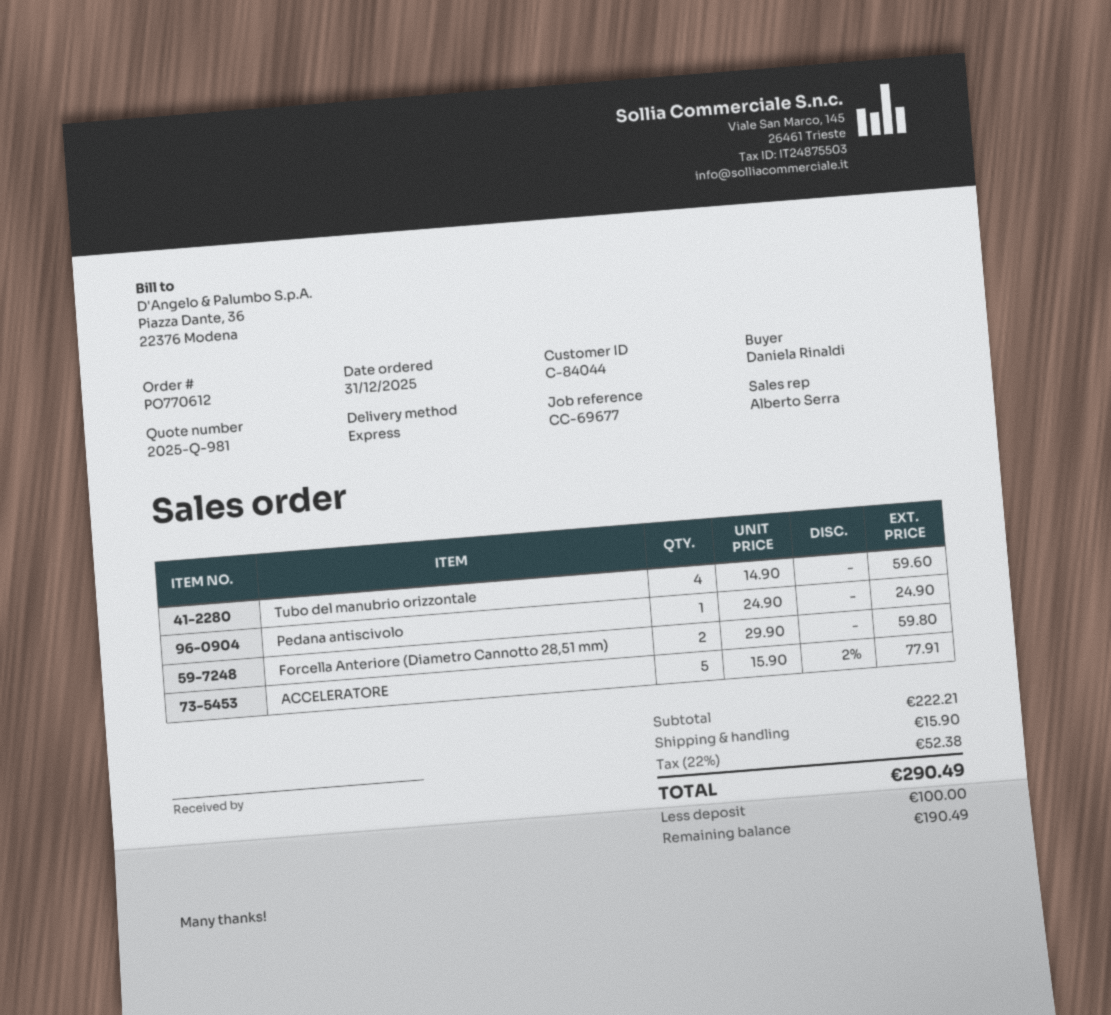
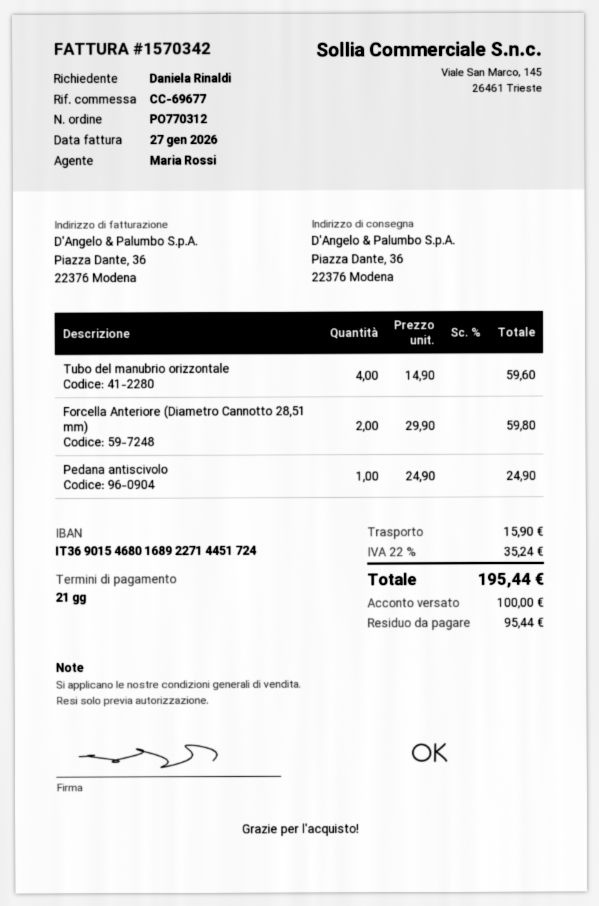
order number: PO770612 -> PO770312
sales rep: Alberto Serra -> Maria Rossi
ACCELERATORE: 5 x 15.90 - 2% = 77.91 -> none
tax: 22% = 52.38 -> 22% = 35.24
total: 290.49 -> 195.44
balance: 190.49 -> 95.44

